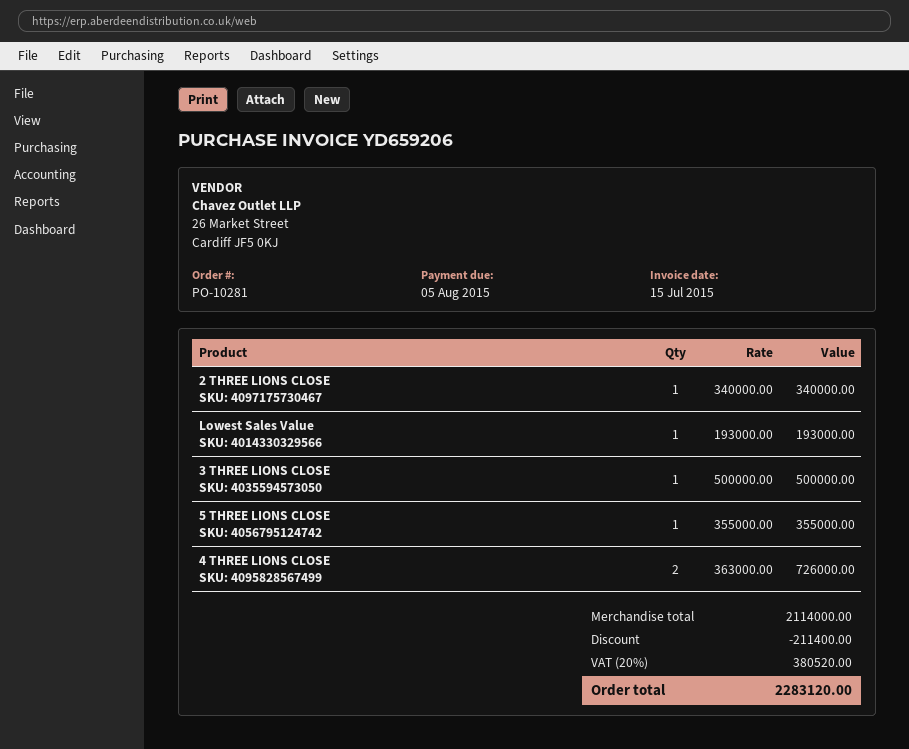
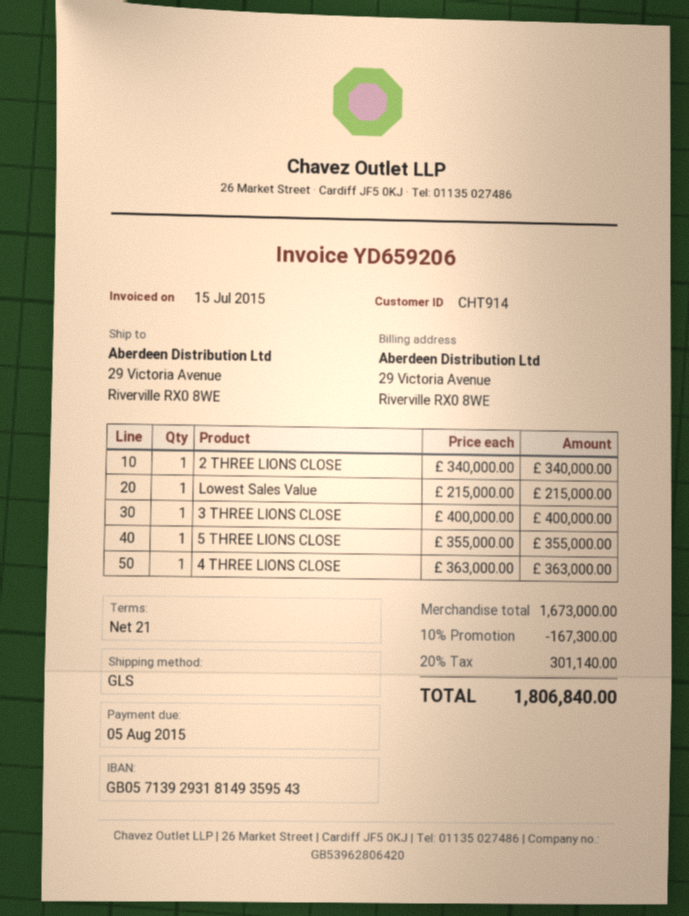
Lowest Sales Value: 1 x 193000.00 = 193000.00 -> 1 x 215000.00 = 215000.00
3 THREE LIONS CLOSE: 1 x 500000.00 = 500000.00 -> 1 x 400000.00 = 400000.00
4 THREE LIONS CLOSE: 2 x 363000.00 = 726000.00 -> 1 x 363000.00 = 363000.00
subtotal: 2114000.00 -> 1673000.00
discount: 211400.00 -> 167300.00
tax: 20% = 380520.00 -> 20% = 301140.00
total: 2283120.00 -> 1806840.00

